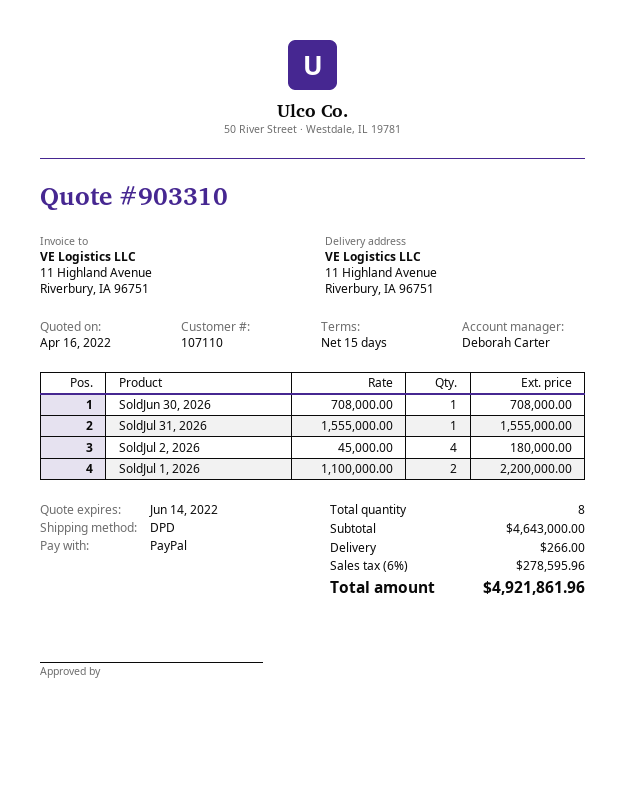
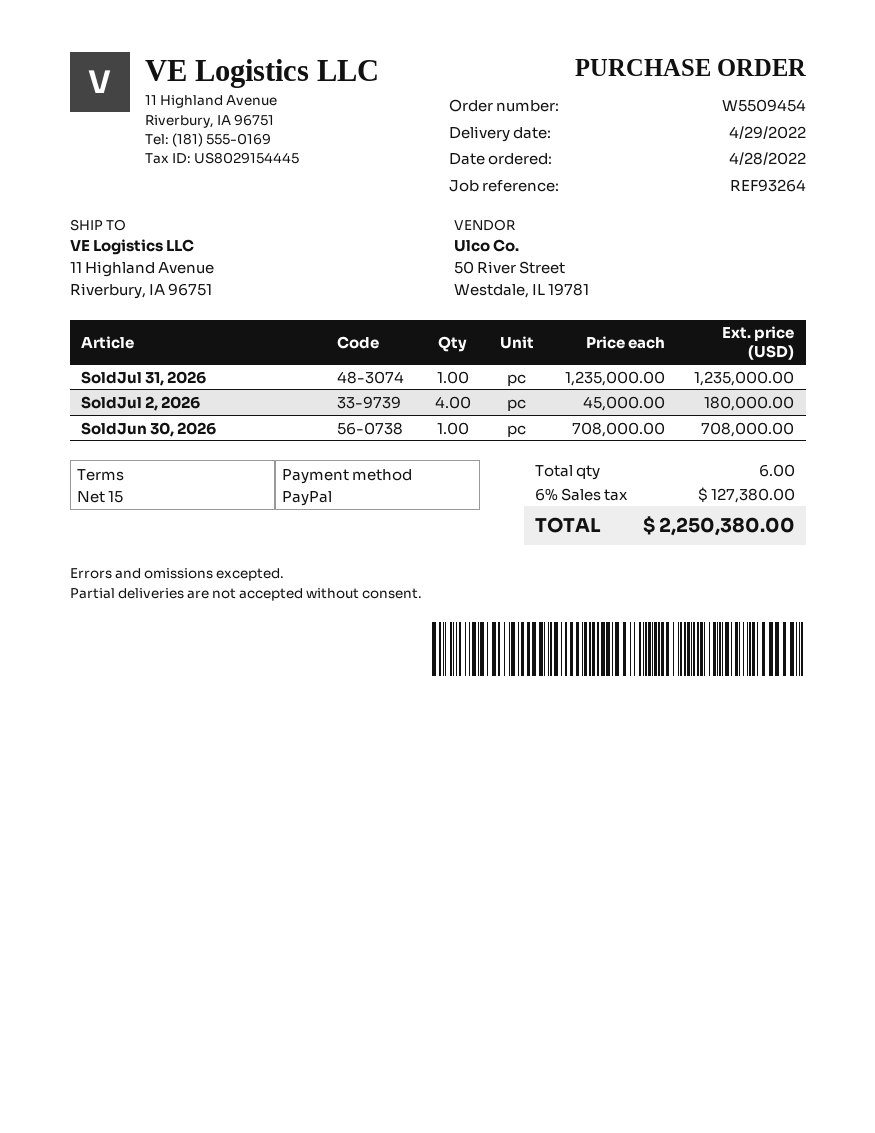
SoldJul 31, 2026: 1 x 1555000.00 = 1555000.00 -> 1 x 1235000.00 = 1235000.00
SoldJul 1, 2026: 2 x 1100000.00 = 2200000.00 -> none
total quantity: 8 -> 6
shipping: 266.00 -> none
tax: 6% = 278595.96 -> 6% = 127380.00
total: 4921861.96 -> 2250380.00

